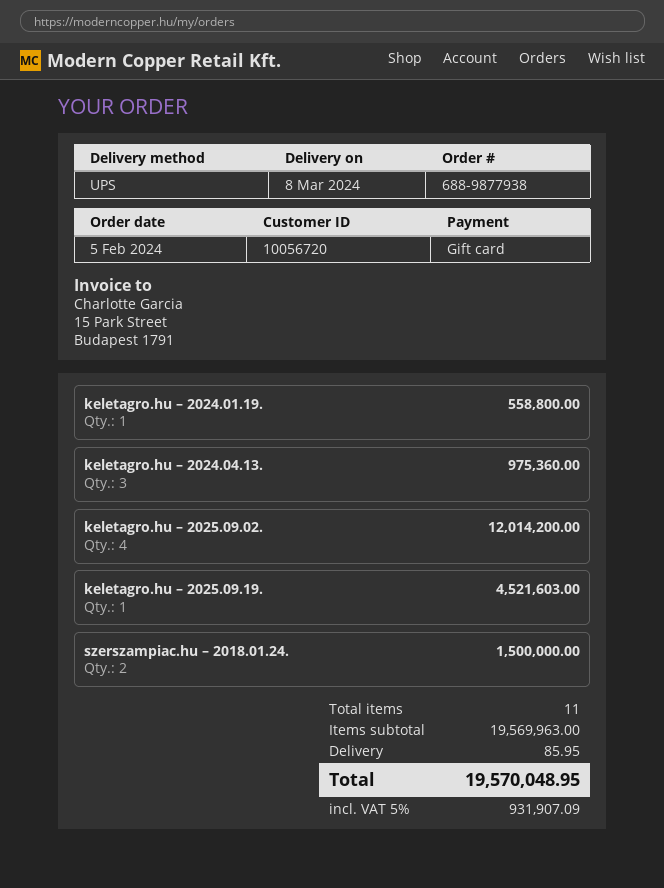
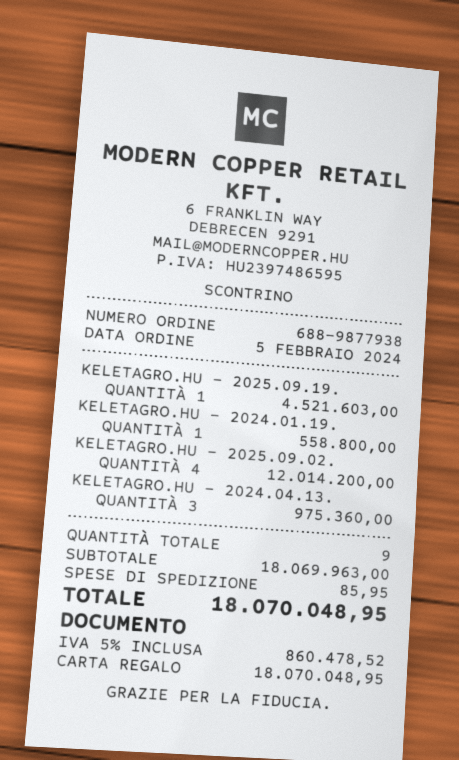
szerszampiac.hu – 2018.01.24.: 2 for 1500000.00 -> none
total quantity: 11 -> 9
subtotal: 19569963.00 -> 18069963.00
tax: 5% = 931907.09 -> 5% = 860478.52
total: 19570048.95 -> 18070048.95

